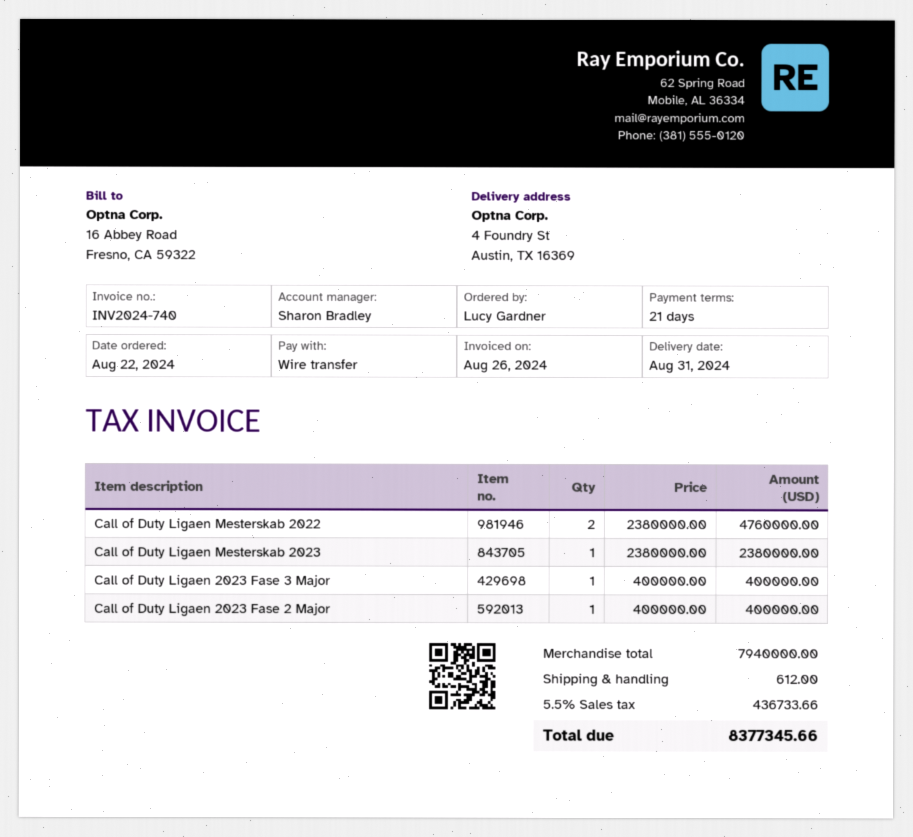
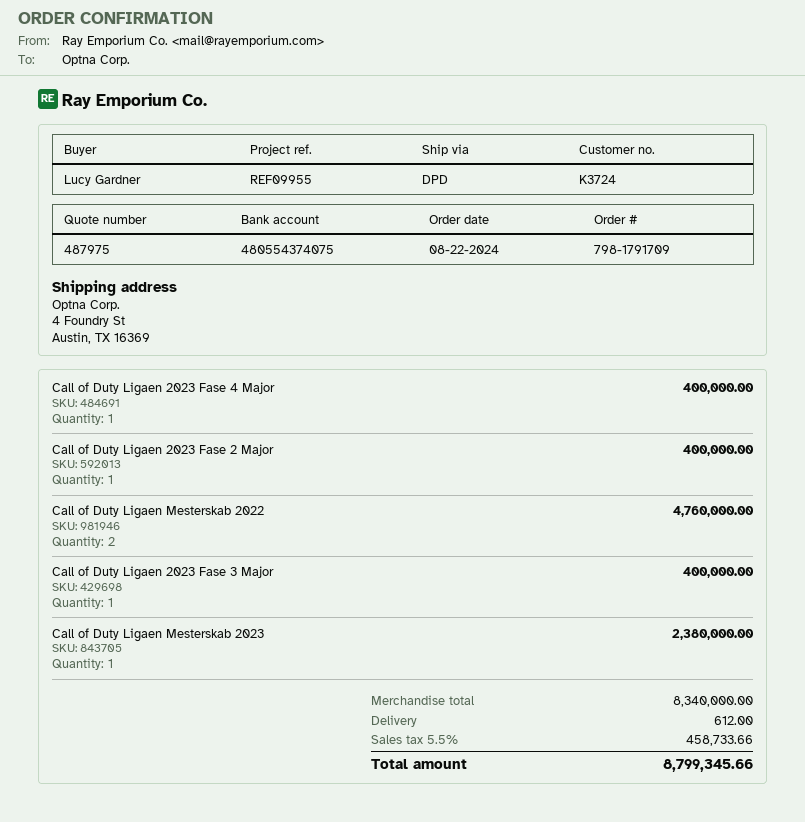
Call of Duty Ligaen 2023 Fase 4 Major: none -> 1 for 400000.00
subtotal: 7940000.00 -> 8340000.00
tax: 5.5% = 436733.66 -> 5.5% = 458733.66
total: 8377345.66 -> 8799345.66

